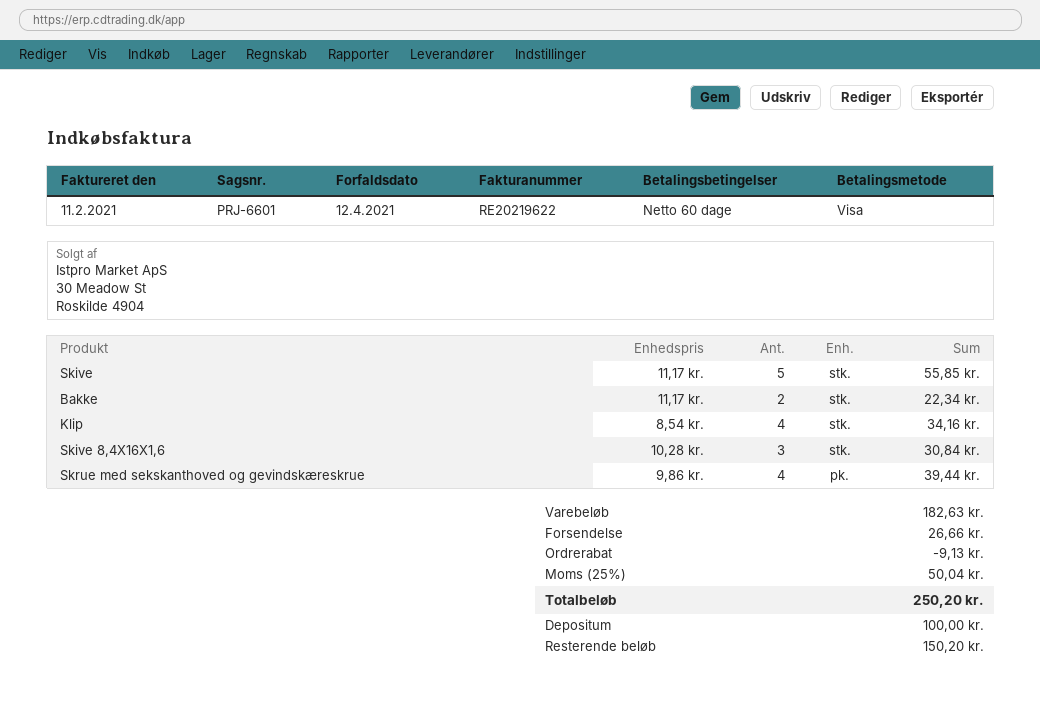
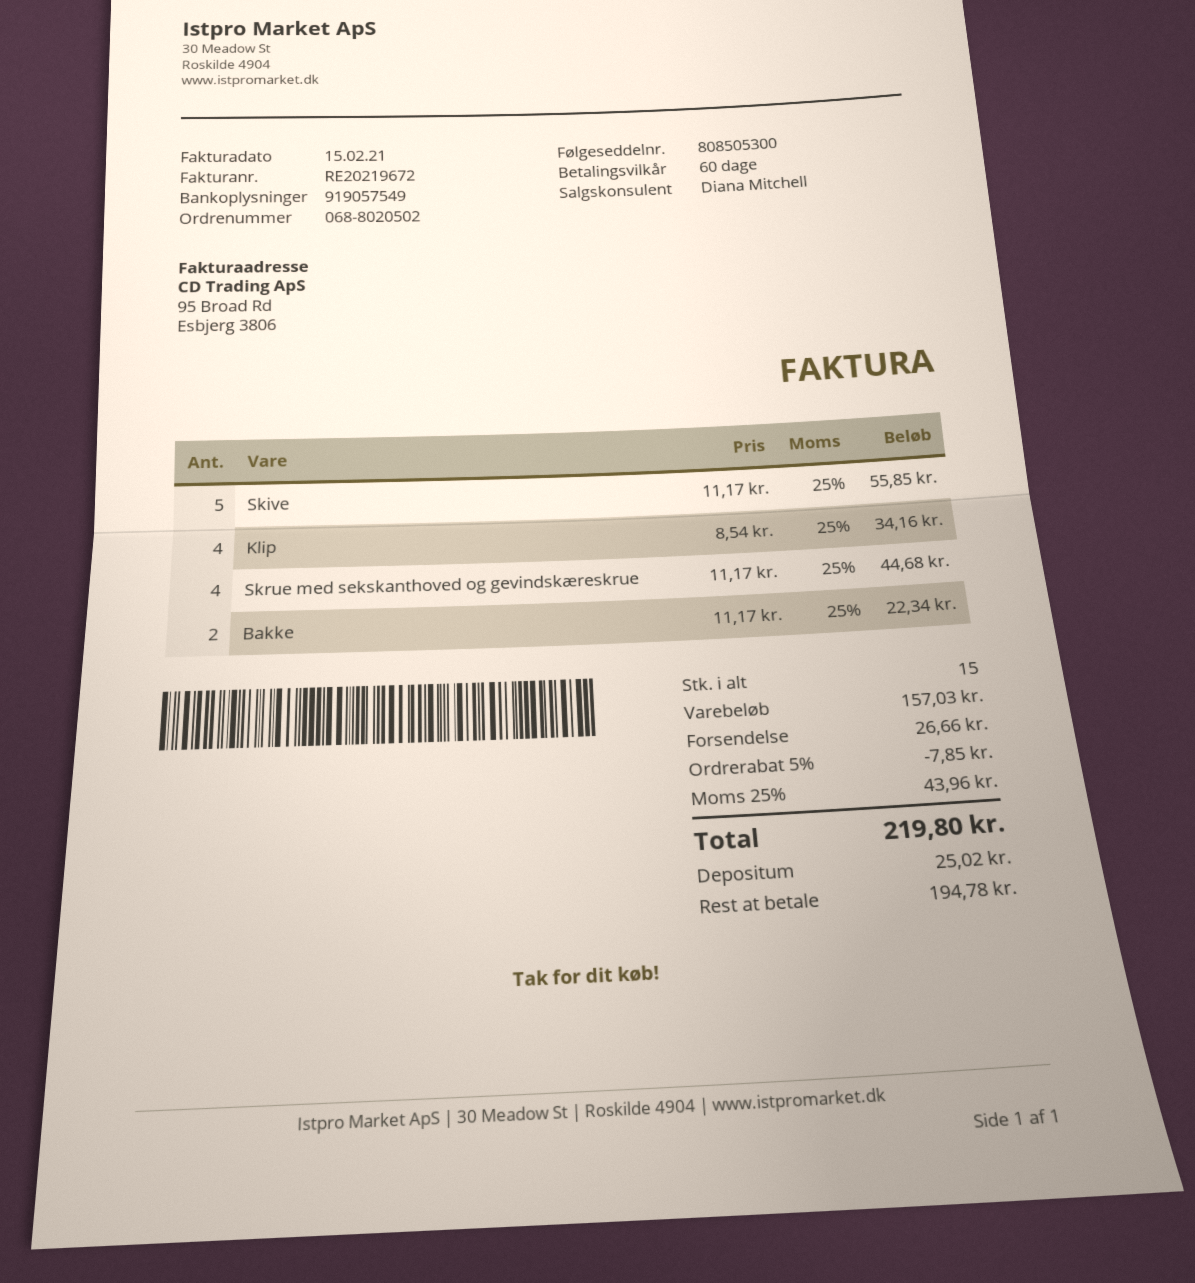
invoice number: RE20219622 -> RE20219672
invoice date: 2021-02-11 -> 2021-02-15
Skive 8,4X16X1,6: 3 x 10.28 = 30.84 -> none
Skrue med sekskanthoved og gevindskæreskrue: 4 x 9.86 = 39.44 -> 4 x 11.17 = 44.68
subtotal: 182.63 -> 157.03
discount: 9.13 -> 7.85
tax: 25% = 50.04 -> 25% = 43.96
total: 250.20 -> 219.80
deposit: 100.00 -> 25.02
balance: 150.20 -> 194.78

